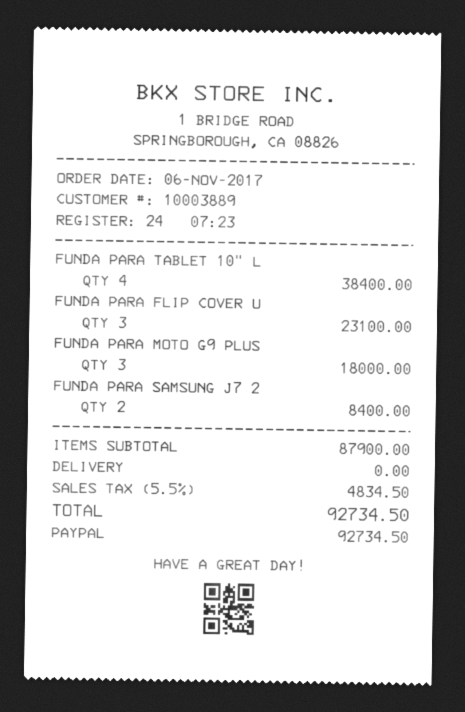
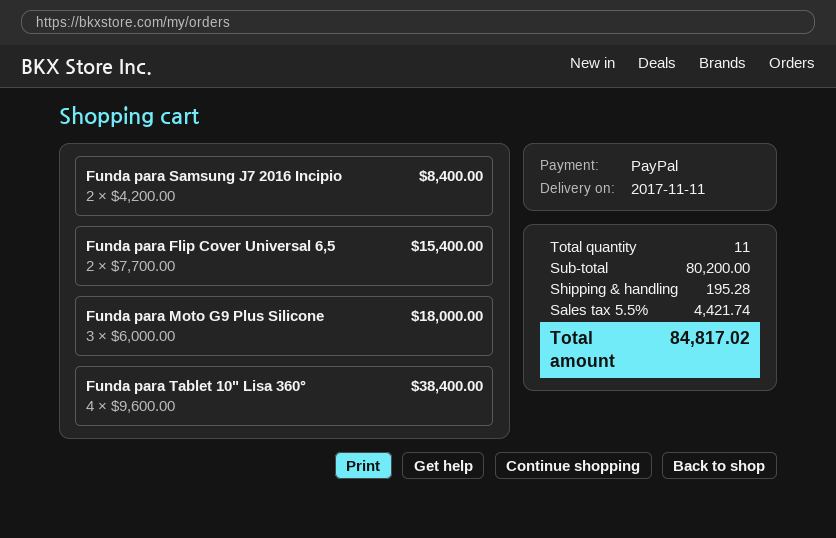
FUNDA PARA FLIP COVER U: 3 for 23100.00 -> 2 for 15400.00
subtotal: 87900.00 -> 80200.00
shipping: 0.00 -> 195.28
tax: 5.5% = 4834.50 -> 5.5% = 4421.74
total: 92734.50 -> 84817.02

